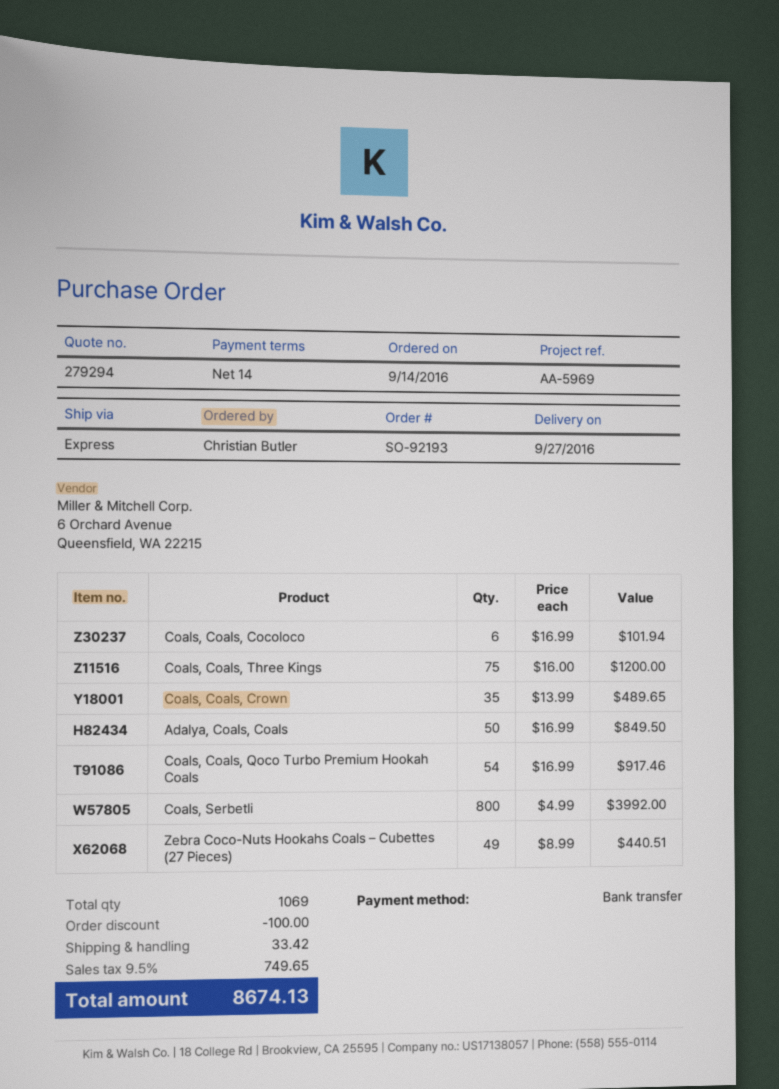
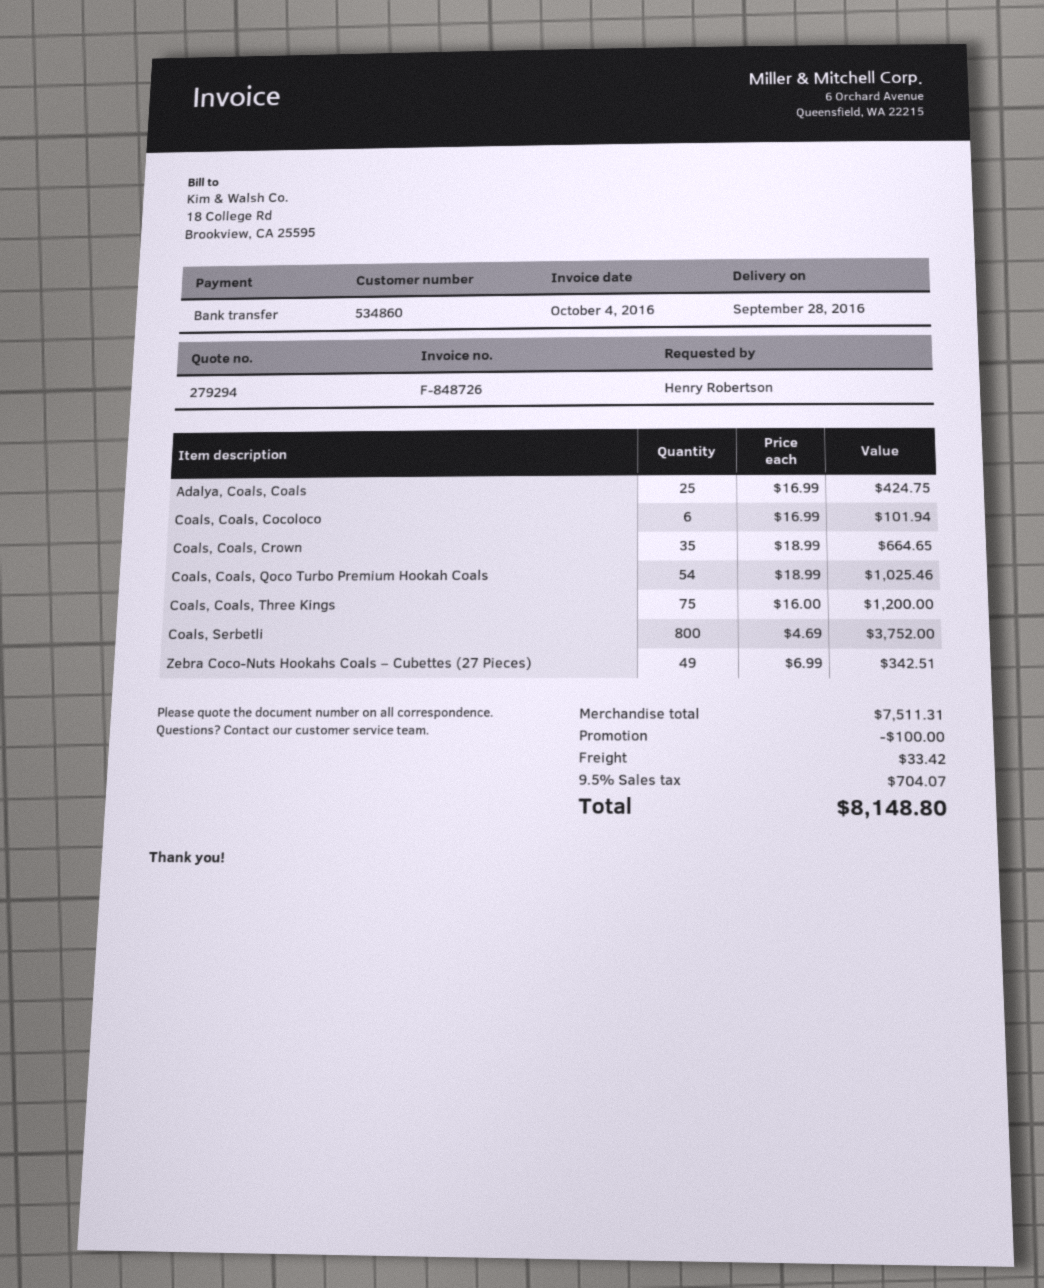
delivery date: 2016-09-27 -> 2016-09-28
ordered by: Christian Butler -> Henry Robertson
Coals, Coals, Crown: 35 x 13.99 = 489.65 -> 35 x 18.99 = 664.65
Adalya, Coals, Coals: 50 x 16.99 = 849.50 -> 25 x 16.99 = 424.75
Coals, Coals, Qoco Turbo Premium Hookah Coals: 54 x 16.99 = 917.46 -> 54 x 18.99 = 1025.46
Coals, Serbetli: 800 x 4.99 = 3992.00 -> 800 x 4.69 = 3752.00
Zebra Coco-Nuts Hookahs Coals – Cubettes (27 Pieces): 49 x 8.99 = 440.51 -> 49 x 6.99 = 342.51
tax: 9.5% = 749.65 -> 9.5% = 704.07
total: 8674.13 -> 8148.80

